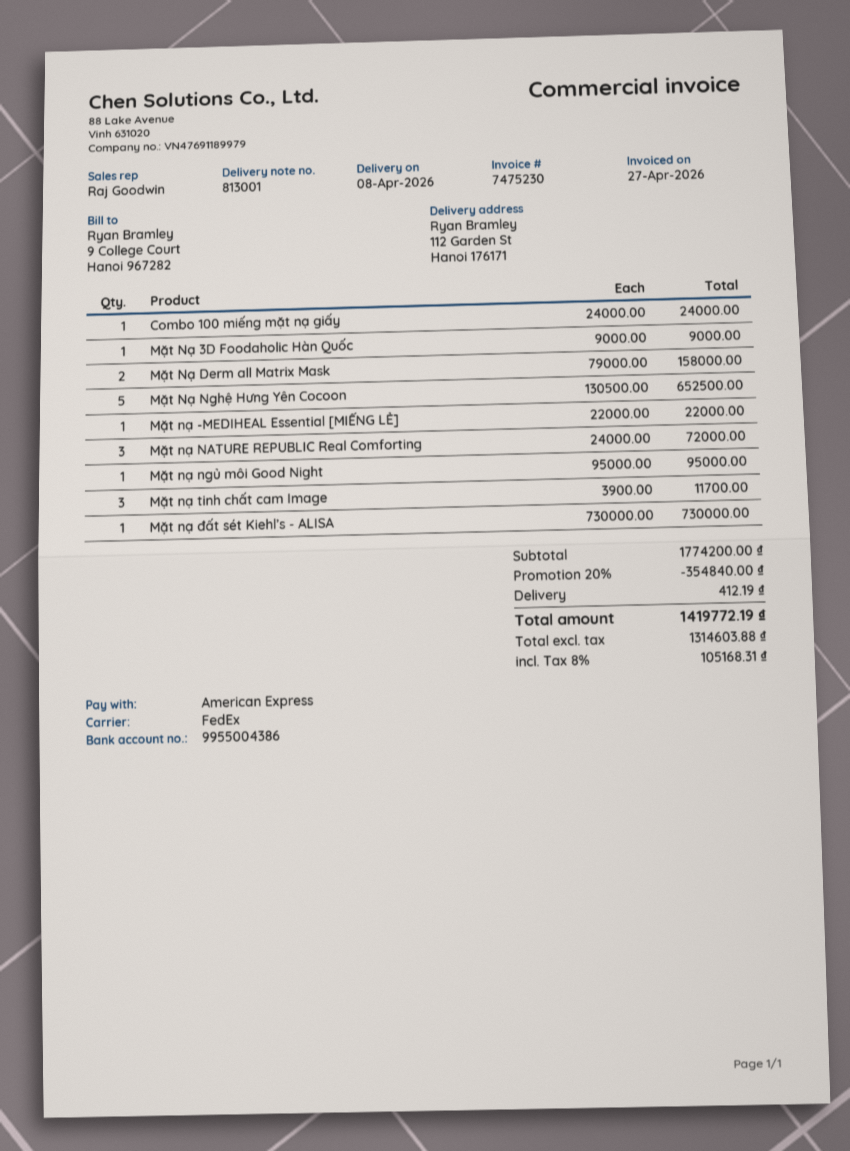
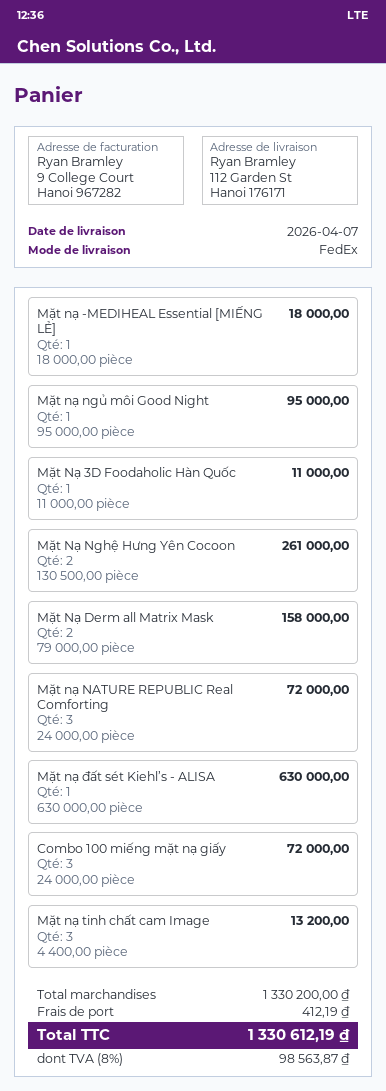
delivery date: 2026-04-08 -> 2026-04-07
Combo 100 miếng mặt nạ giấy: 1 x 24000.00 = 24000.00 -> 3 x 24000.00 = 72000.00
Mặt Nạ 3D Foodaholic Hàn Quốc: 1 x 9000.00 = 9000.00 -> 1 x 11000.00 = 11000.00
Mặt Nạ Nghệ Hưng Yên Cocoon: 5 x 130500.00 = 652500.00 -> 2 x 130500.00 = 261000.00
Mặt nạ -MEDIHEAL Essential [MIẾNG LẺ]: 1 x 22000.00 = 22000.00 -> 1 x 18000.00 = 18000.00
Mặt nạ tinh chất cam Image: 3 x 3900.00 = 11700.00 -> 3 x 4400.00 = 13200.00
Mặt nạ đất sét Kiehl’s - ALISA: 1 x 730000.00 = 730000.00 -> 1 x 630000.00 = 630000.00
subtotal: 1774200.00 -> 1330200.00
discount: 20% = 354840.00 -> none
tax: 8% = 105168.31 -> 8% = 98563.87
total: 1419772.19 -> 1330612.19

